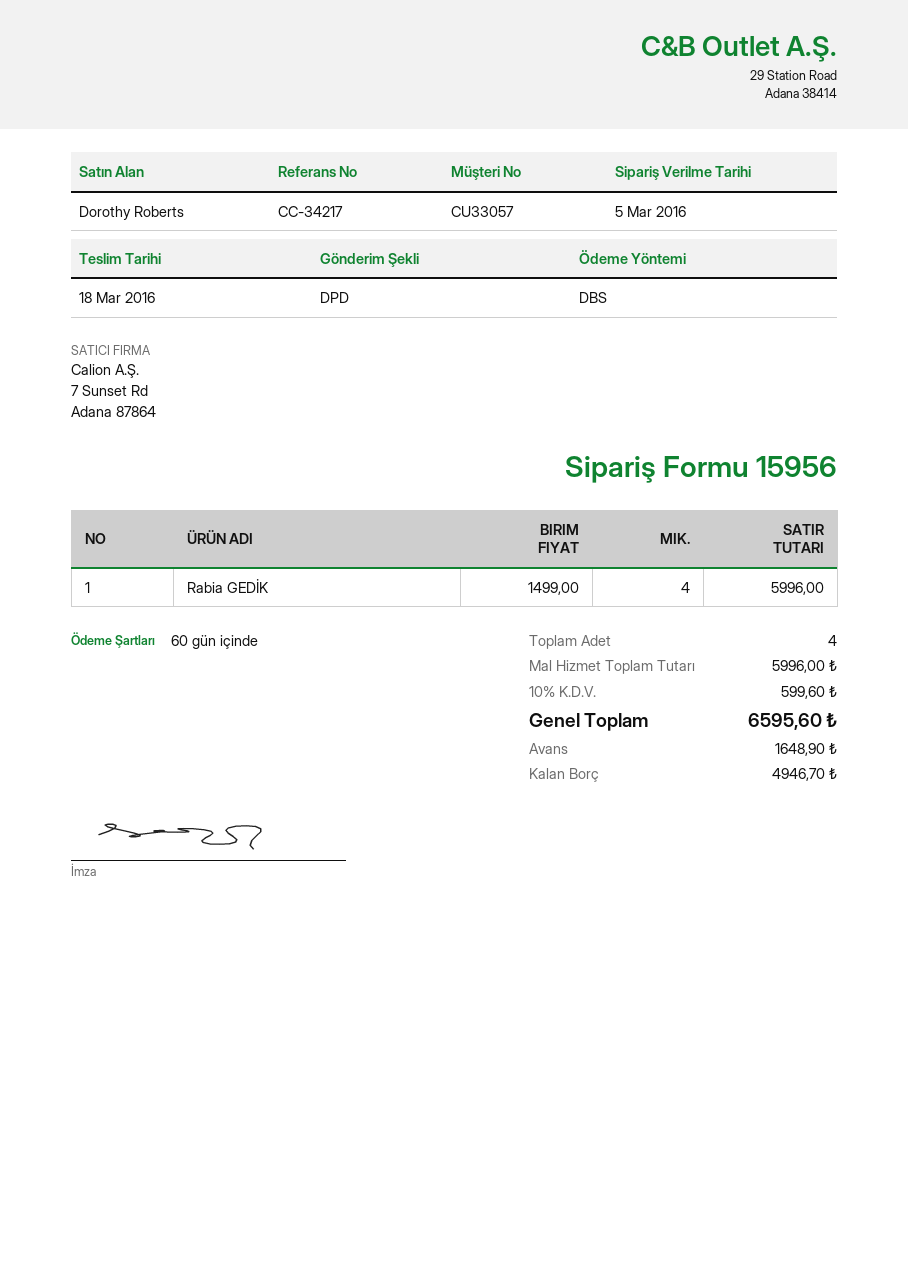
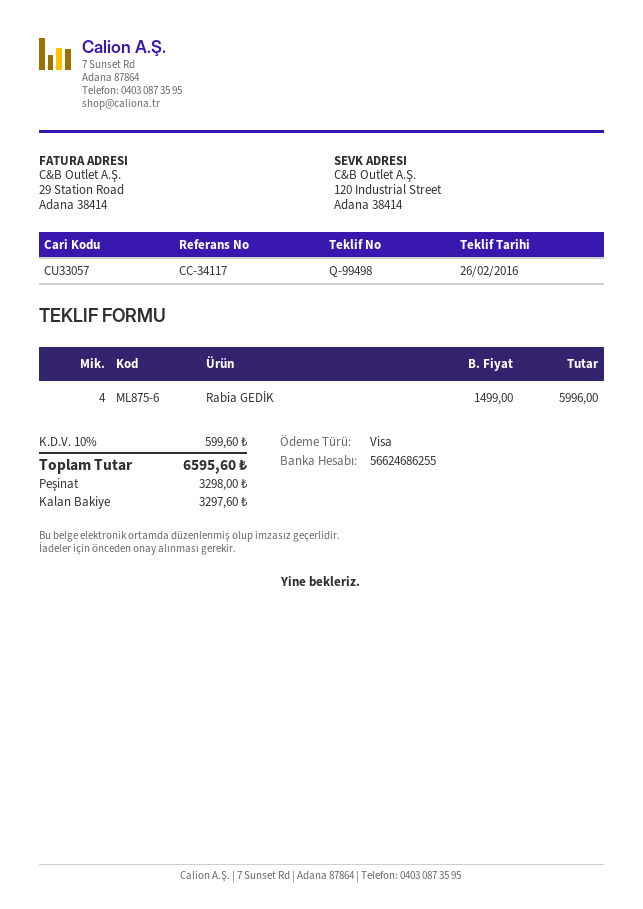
reference: CC-34217 -> CC-34117
payment method: direct debit -> Visa
deposit: 1648.90 -> 3298.00
balance: 4946.70 -> 3297.60

